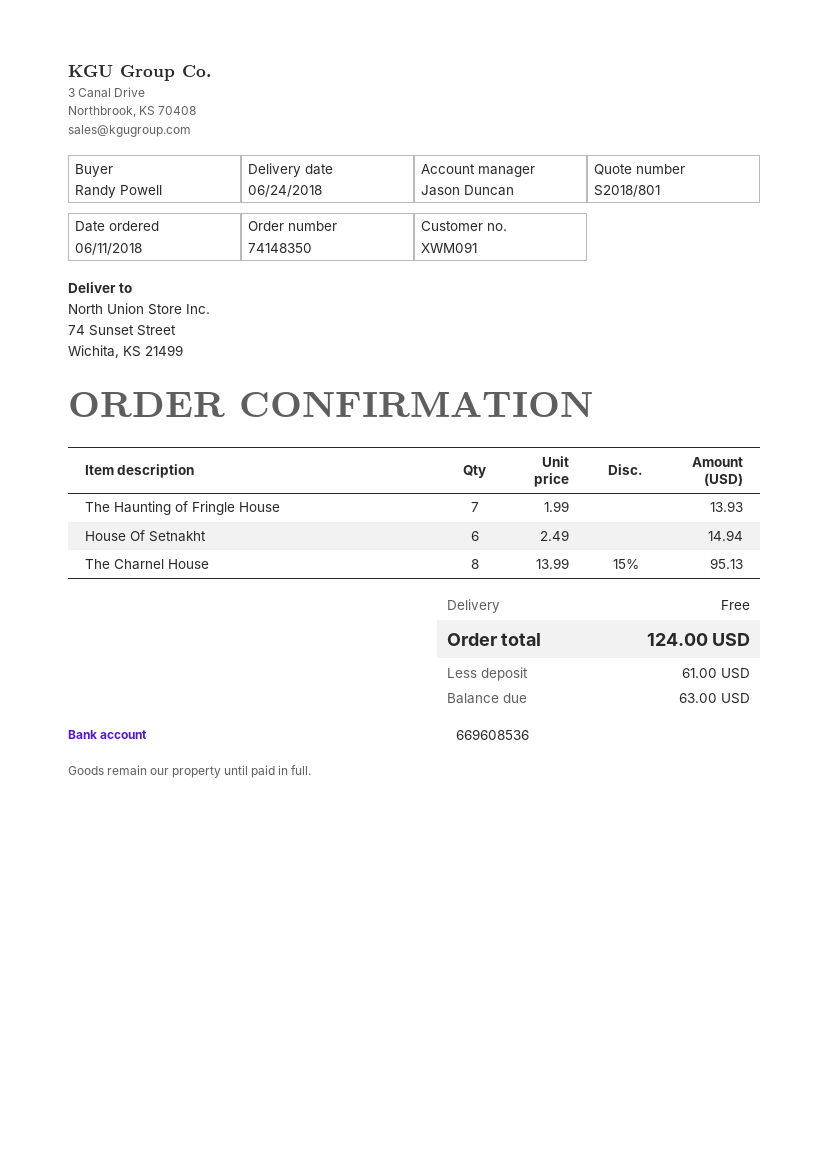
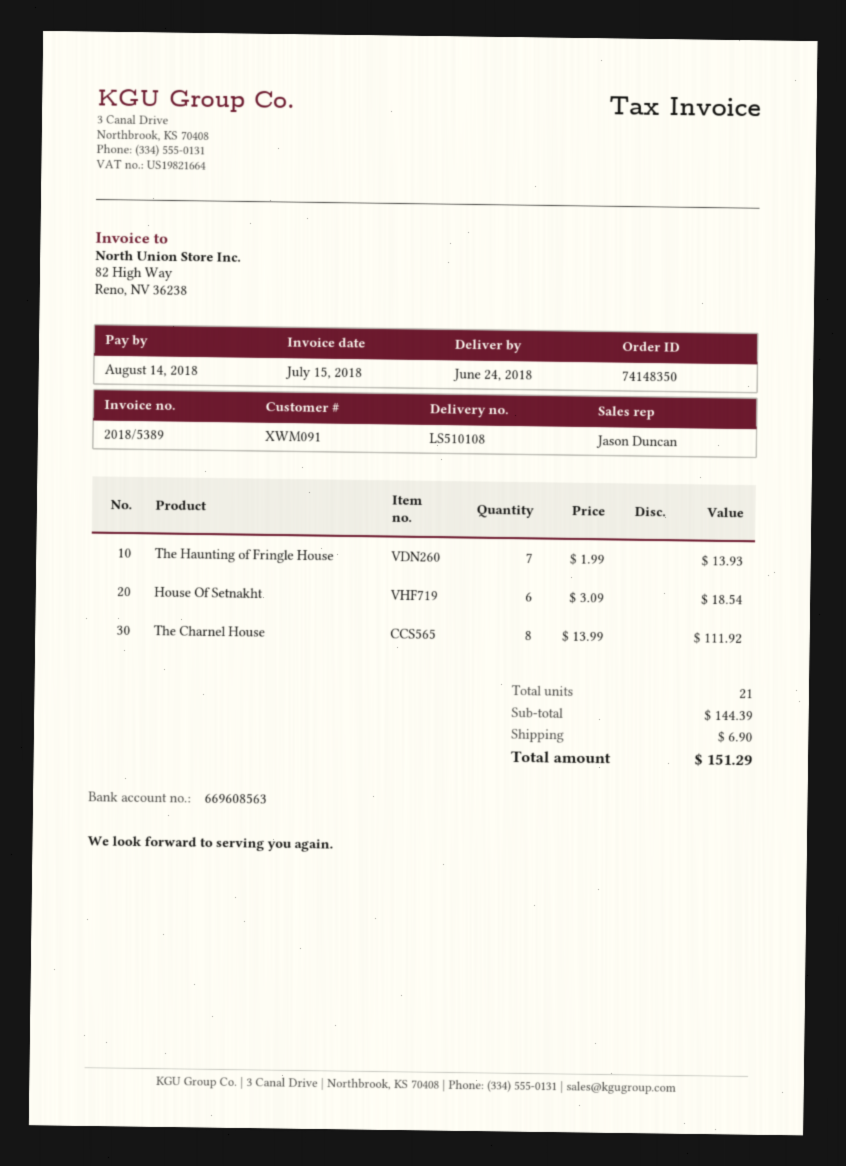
bank account: 669608536 -> 669608563
House Of Setnakht: 6 x 2.49 = 14.94 -> 6 x 3.09 = 18.54
The Charnel House: 8 x 13.99 - 15% = 95.13 -> 8 x 13.99 = 111.92
shipping: 0.00 -> 6.90
total: 124.00 -> 151.29

